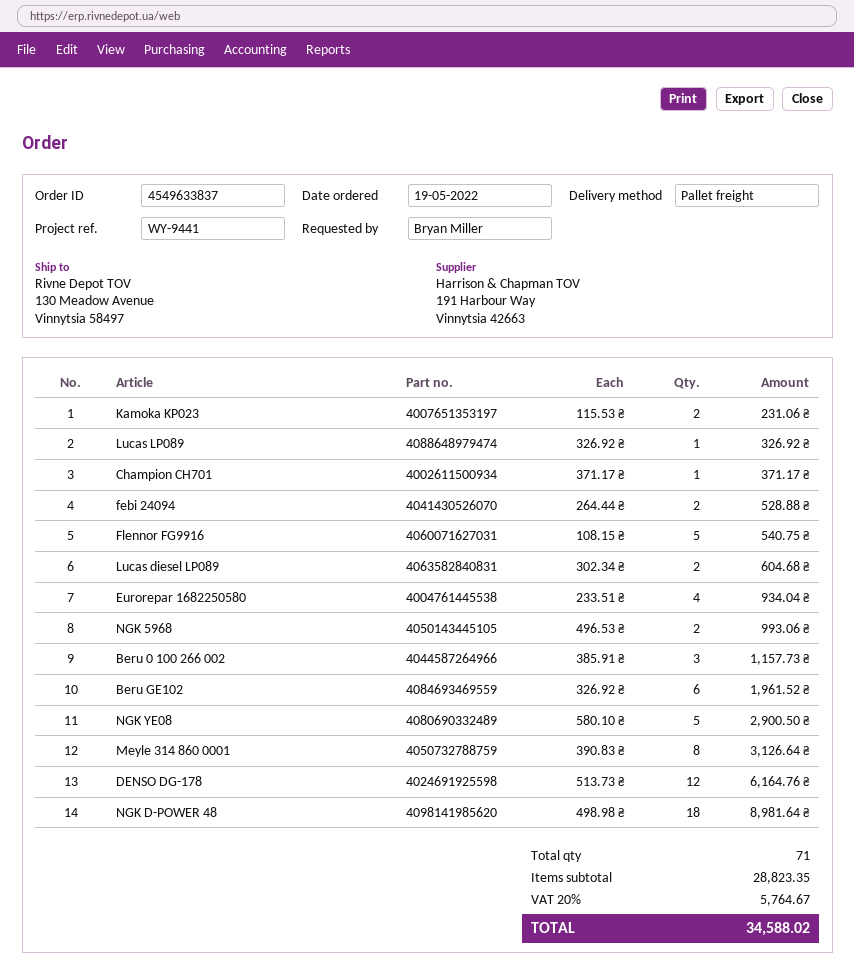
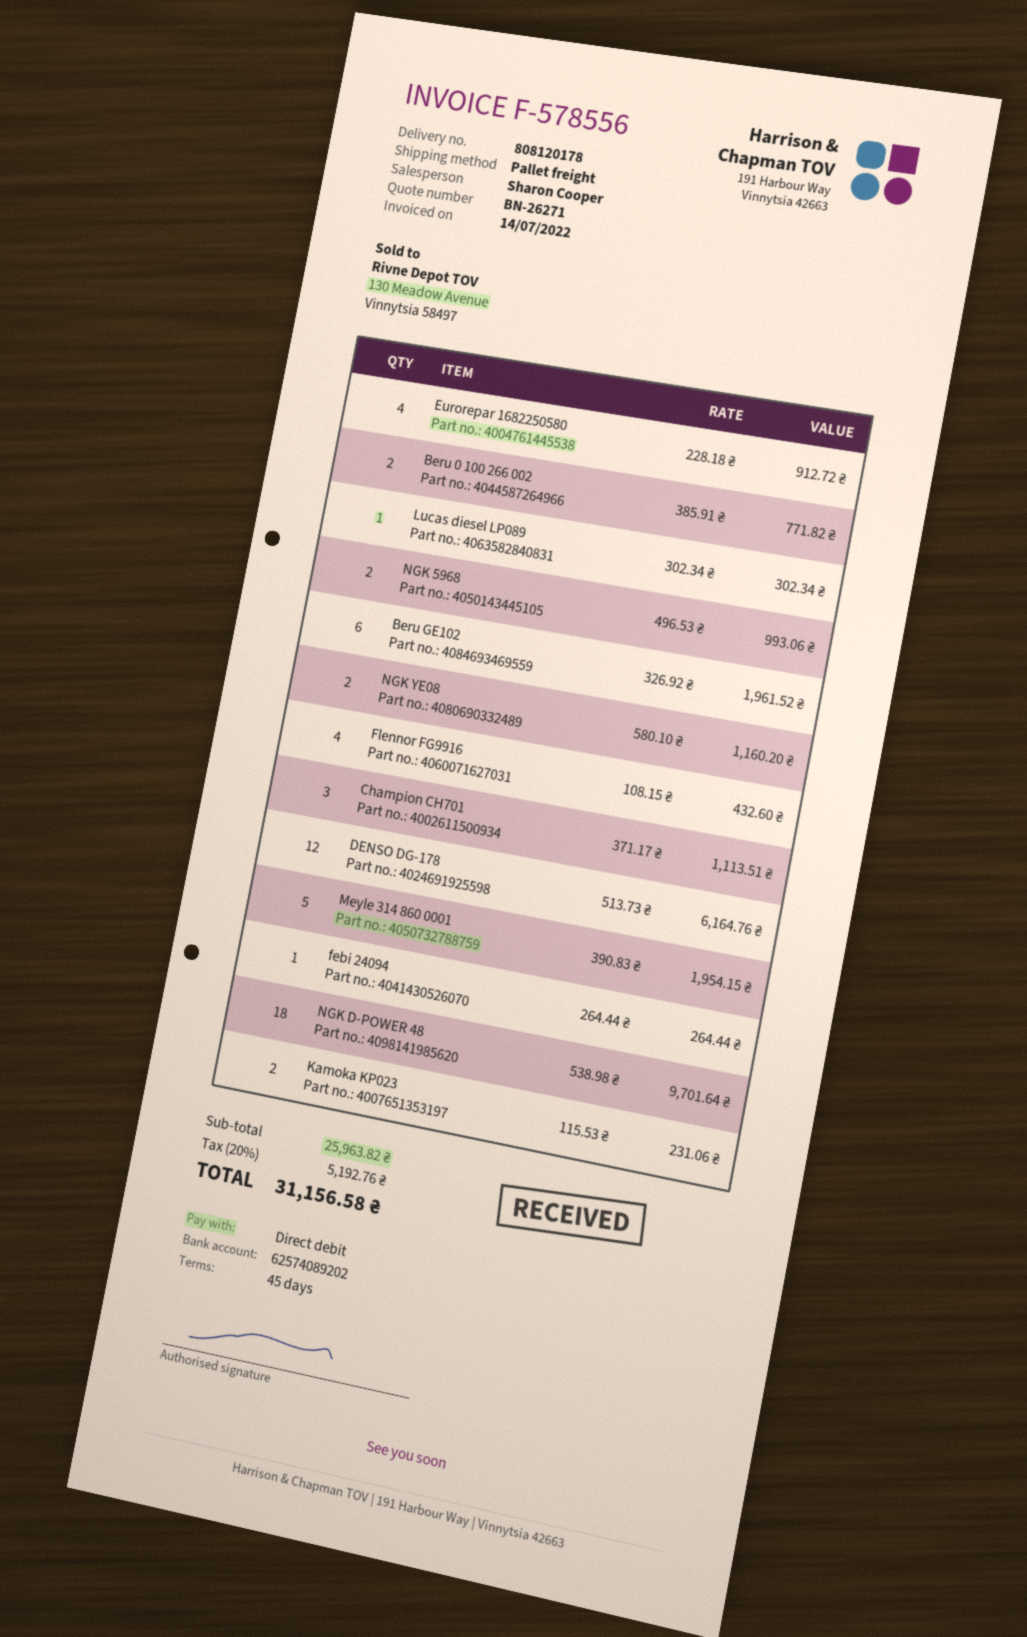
Lucas LP089: 1 x 326.92 = 326.92 -> none
Champion CH701: 1 x 371.17 = 371.17 -> 3 x 371.17 = 1113.51
febi 24094: 2 x 264.44 = 528.88 -> 1 x 264.44 = 264.44
Flennor FG9916: 5 x 108.15 = 540.75 -> 4 x 108.15 = 432.60
Lucas diesel LP089: 2 x 302.34 = 604.68 -> 1 x 302.34 = 302.34
Eurorepar 1682250580: 4 x 233.51 = 934.04 -> 4 x 228.18 = 912.72
Beru 0 100 266 002: 3 x 385.91 = 1157.73 -> 2 x 385.91 = 771.82
NGK YE08: 5 x 580.10 = 2900.50 -> 2 x 580.10 = 1160.20
Meyle 314 860 0001: 8 x 390.83 = 3126.64 -> 5 x 390.83 = 1954.15
NGK D-POWER 48: 18 x 498.98 = 8981.64 -> 18 x 538.98 = 9701.64
subtotal: 28823.35 -> 25963.82
tax: 20% = 5764.67 -> 20% = 5192.76
total: 34588.02 -> 31156.58

